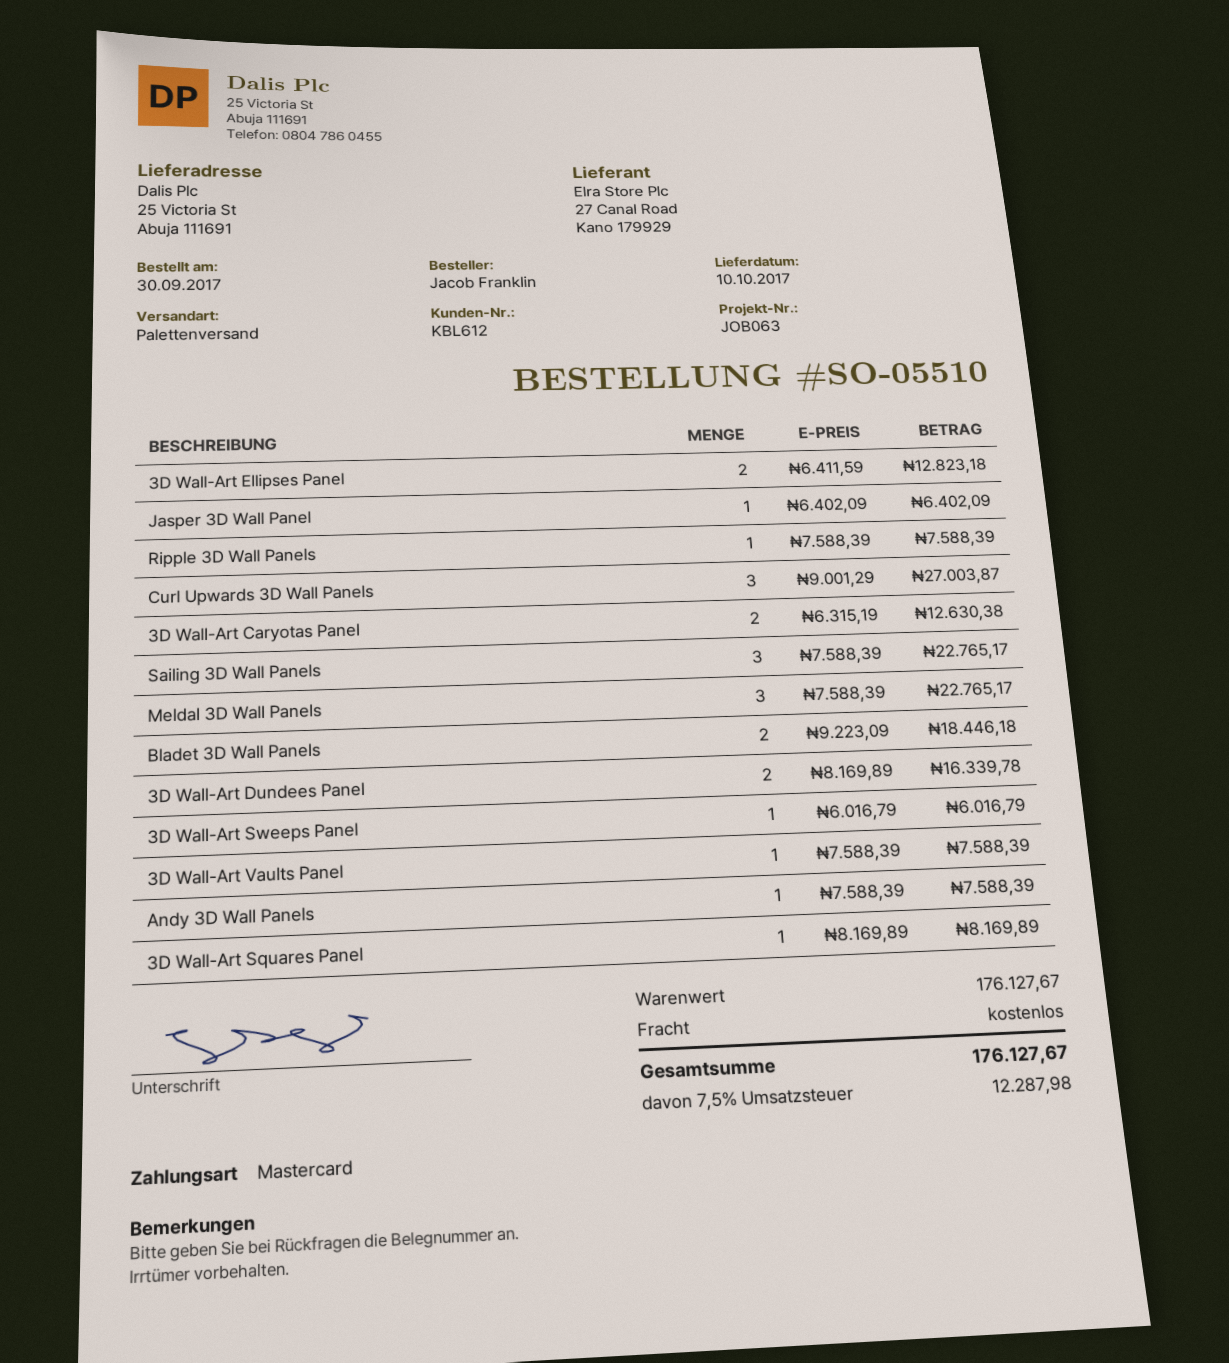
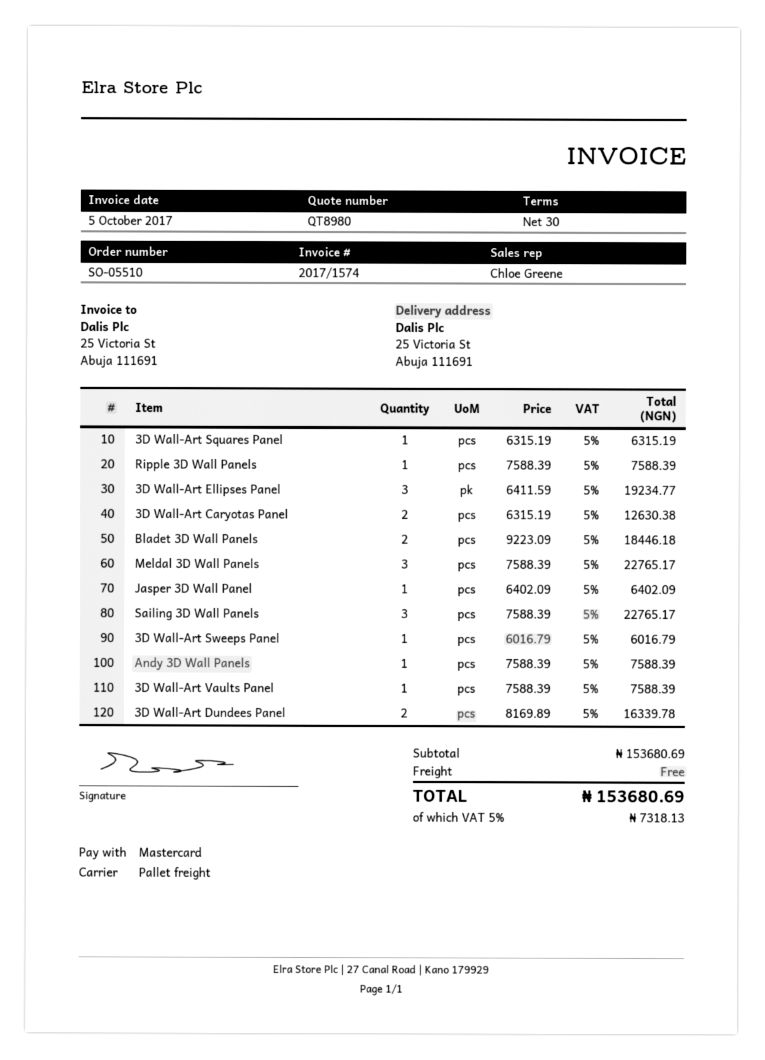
3D Wall-Art Ellipses Panel: 2 x 6411.59 = 12823.18 -> 3 x 6411.59 = 19234.77
Curl Upwards 3D Wall Panels: 3 x 9001.29 = 27003.87 -> none
3D Wall-Art Squares Panel: 1 x 8169.89 = 8169.89 -> 1 x 6315.19 = 6315.19
subtotal: 176127.67 -> 153680.69
tax: 7.5% = 12287.98 -> 5% = 7318.13
total: 176127.67 -> 153680.69

